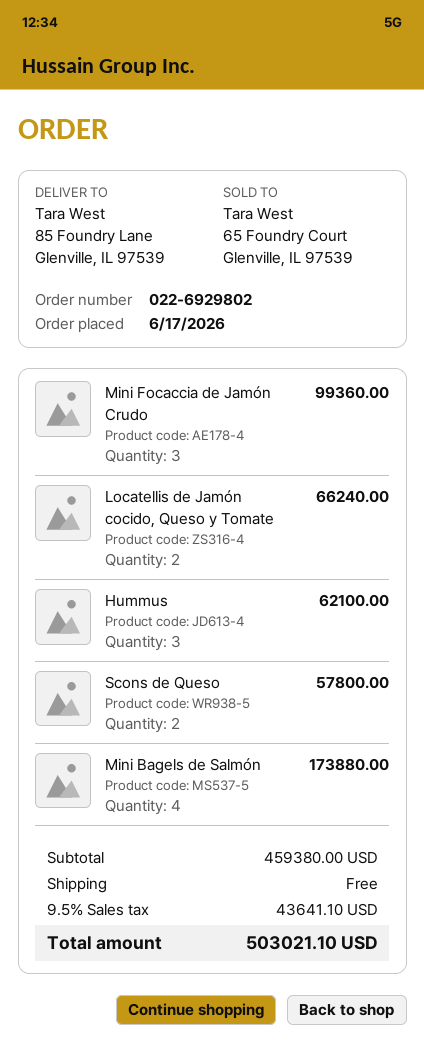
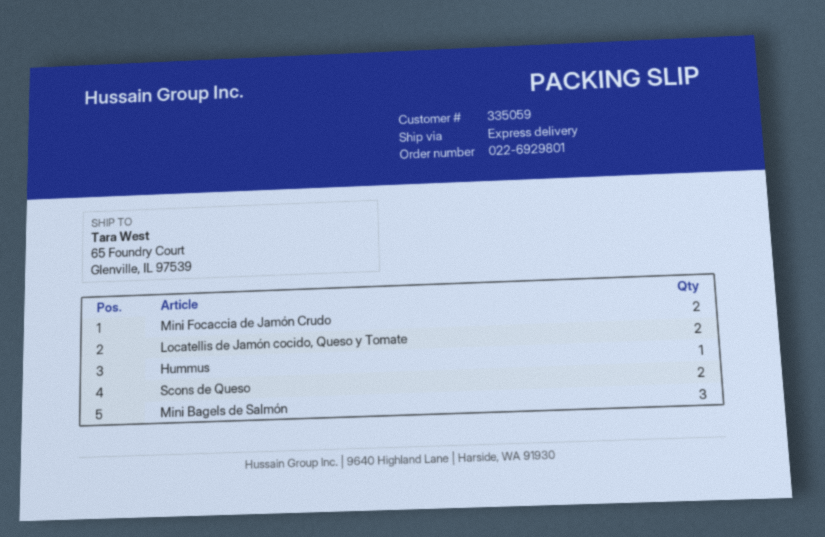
order number: 022-6929802 -> 022-6929801
ship to: 85 Foundry Lane, Glenville, IL 97539 -> 65 Foundry Court, Glenville, IL 97539
Mini Focaccia de Jamón Crudo: 3 -> 2
Hummus: 3 -> 1
Mini Bagels de Salmón: 4 -> 3

